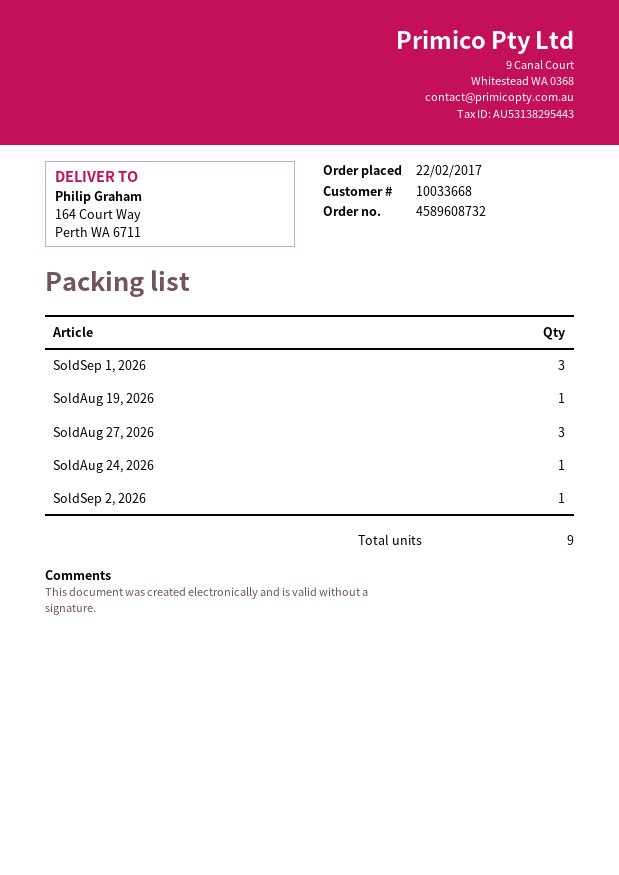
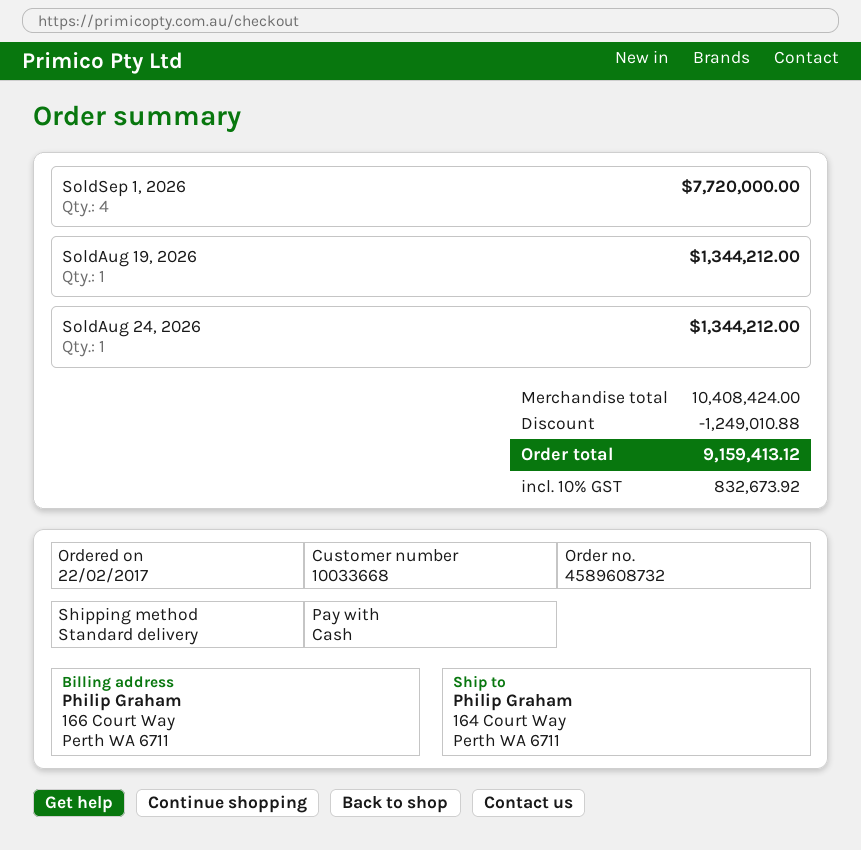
SoldSep 1, 2026: 3 -> 4
SoldAug 27, 2026: 3 -> none
SoldSep 2, 2026: 1 -> none

